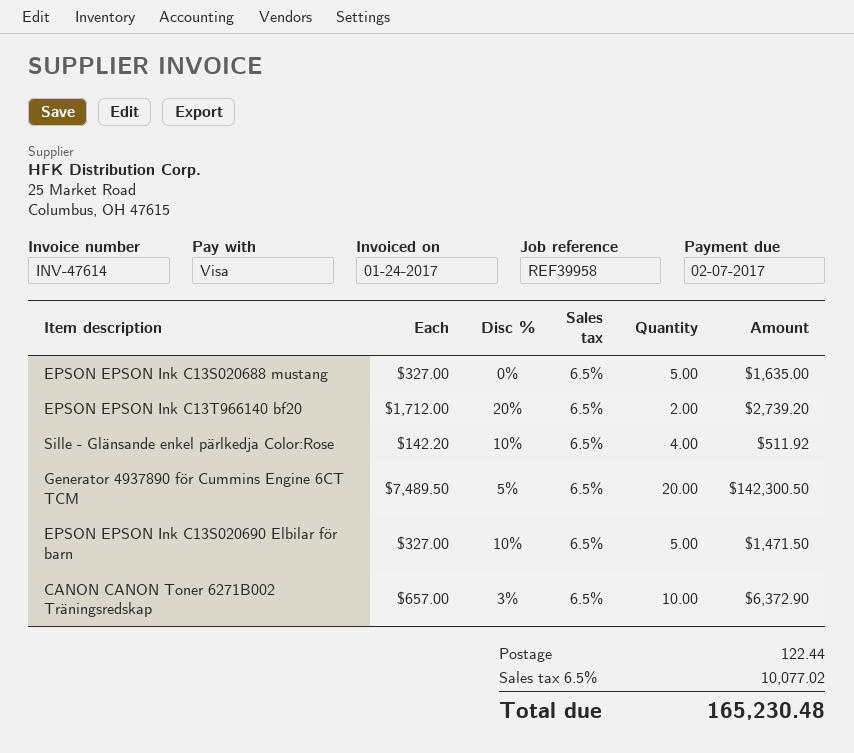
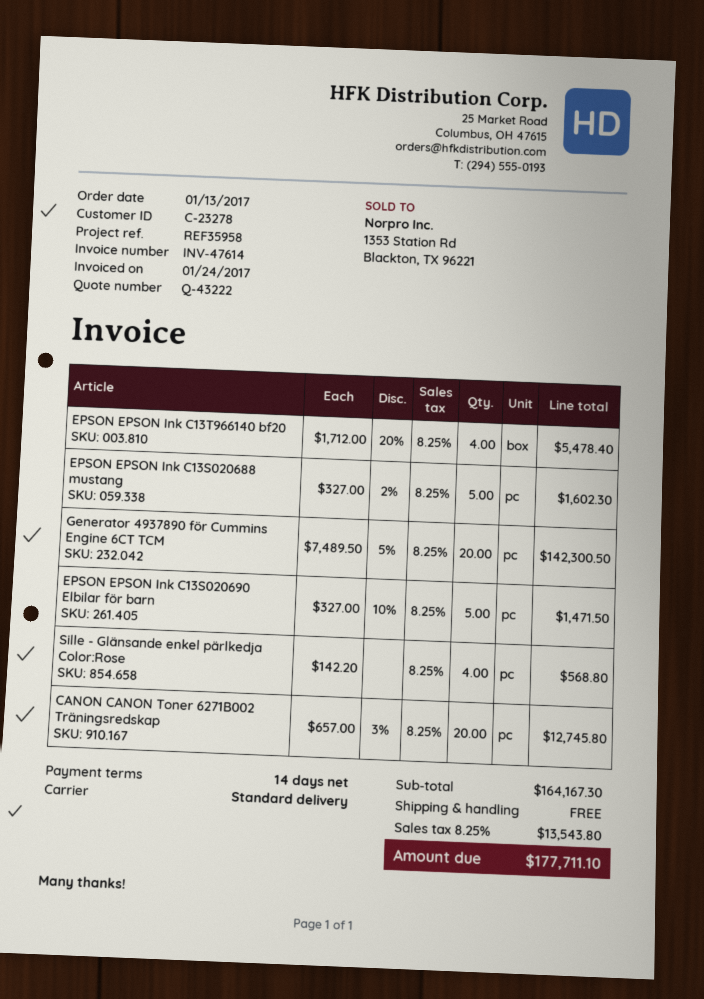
reference: REF39958 -> REF35958
EPSON EPSON Ink C13S020688 mustang: 5 x 327.00 = 1635.00 -> 5 x 327.00 - 2% = 1602.30
EPSON EPSON Ink C13T966140 bf20: 2 x 1712.00 - 20% = 2739.20 -> 4 x 1712.00 - 20% = 5478.40
Sille - Glänsande enkel pärlkedja Color:Rose: 4 x 142.20 - 10% = 511.92 -> 4 x 142.20 = 568.80
CANON CANON Toner 6271B002 Träningsredskap: 10 x 657.00 - 3% = 6372.90 -> 20 x 657.00 - 3% = 12745.80
shipping: 122.44 -> 0.00
tax: 6.5% = 10077.02 -> 8.25% = 13543.80
total: 165230.48 -> 177711.10

